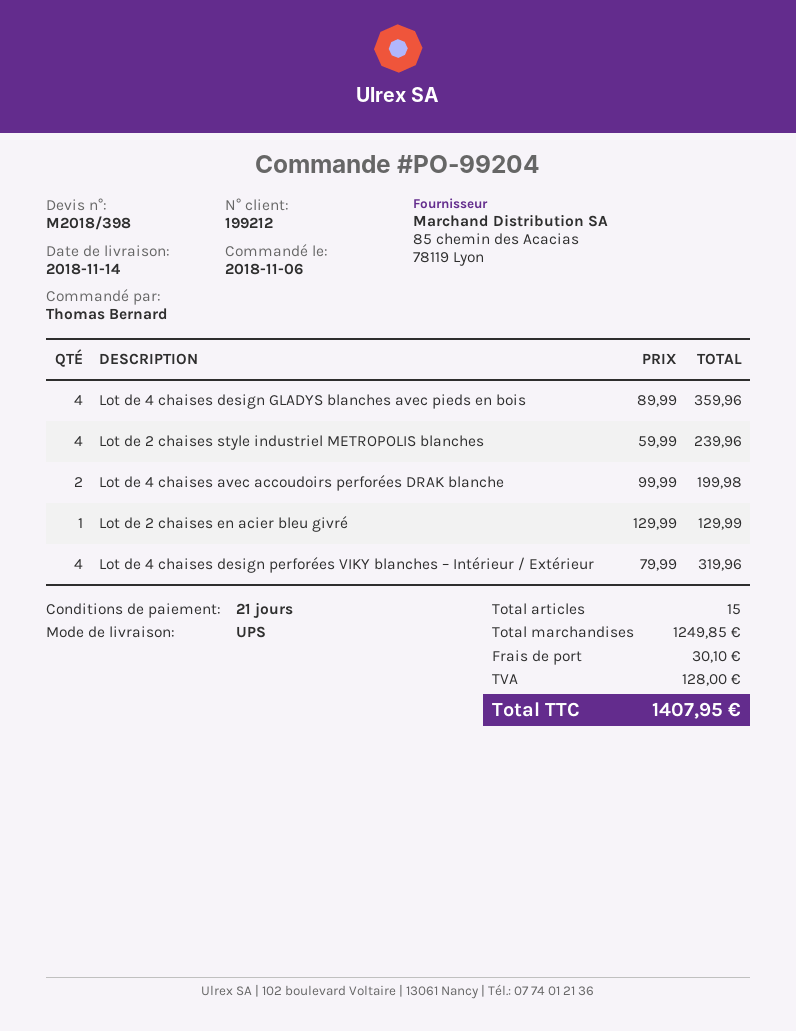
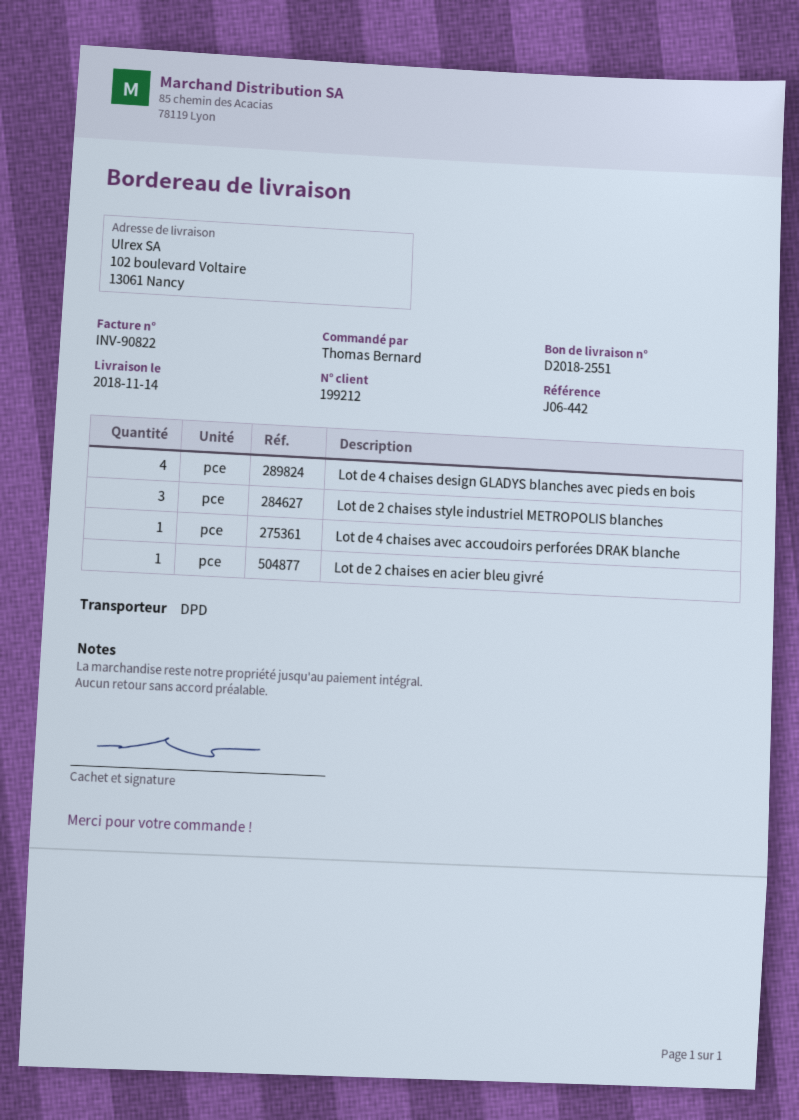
shipping method: UPS -> DPD
Lot de 2 chaises style industriel METROPOLIS blanches: 4 -> 3
Lot de 4 chaises avec accoudoirs perforées DRAK blanche: 2 -> 1
Lot de 4 chaises design perforées VIKY blanches – Intérieur / Extérieur: 4 -> none

